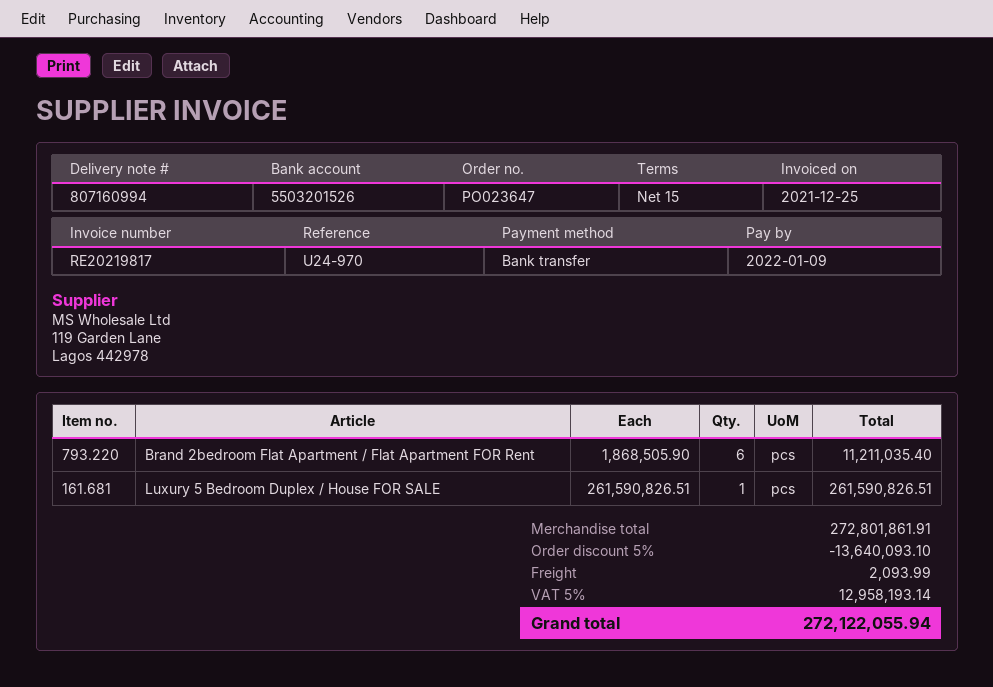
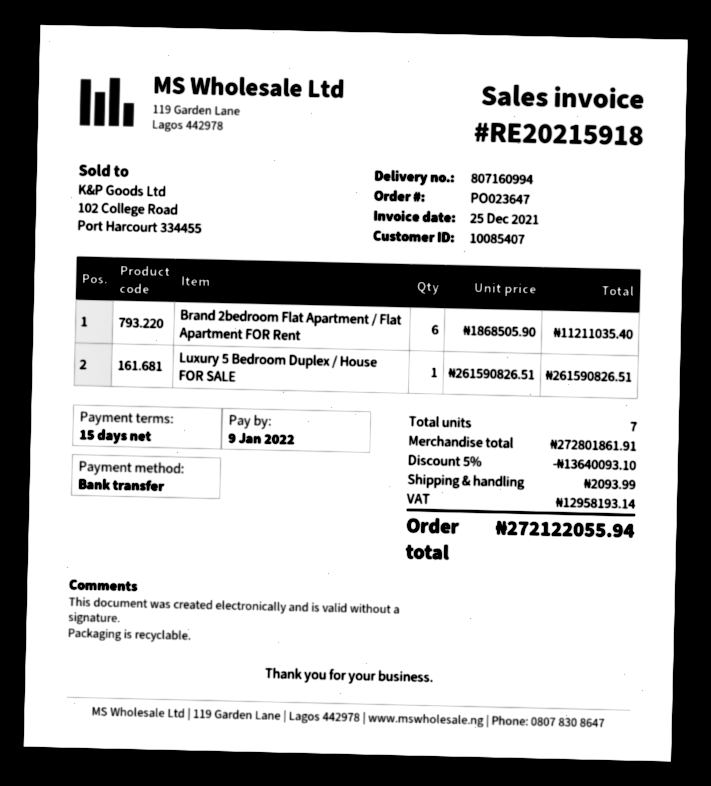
invoice number: RE20219817 -> RE20215918

